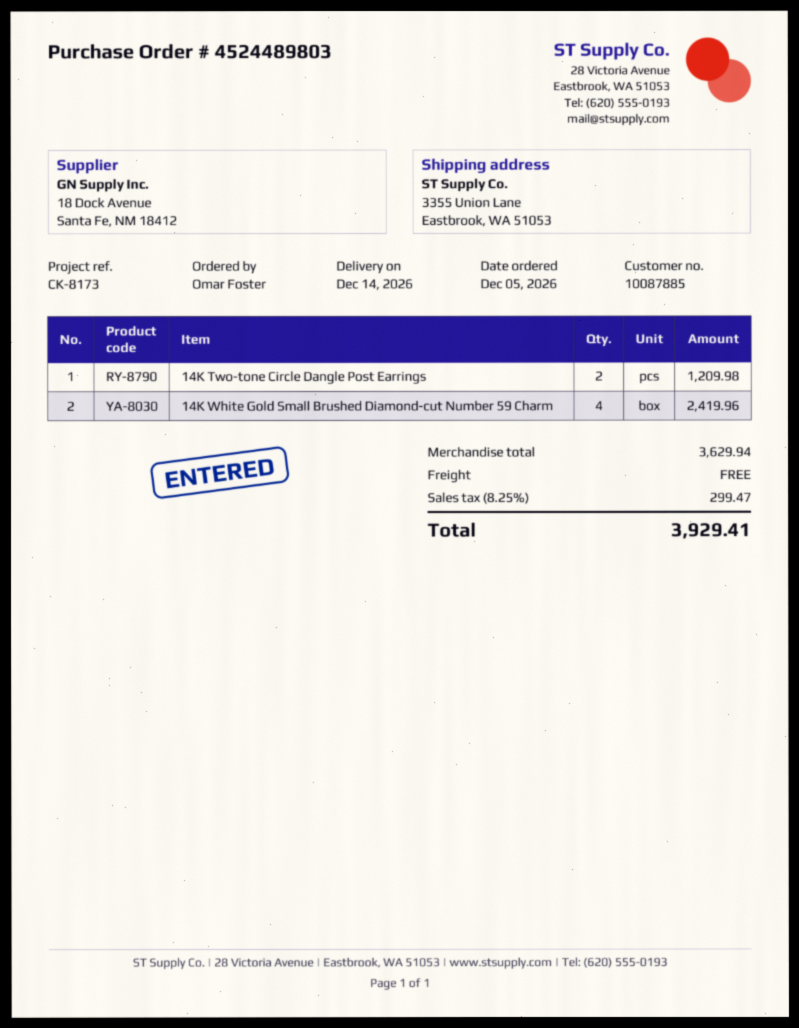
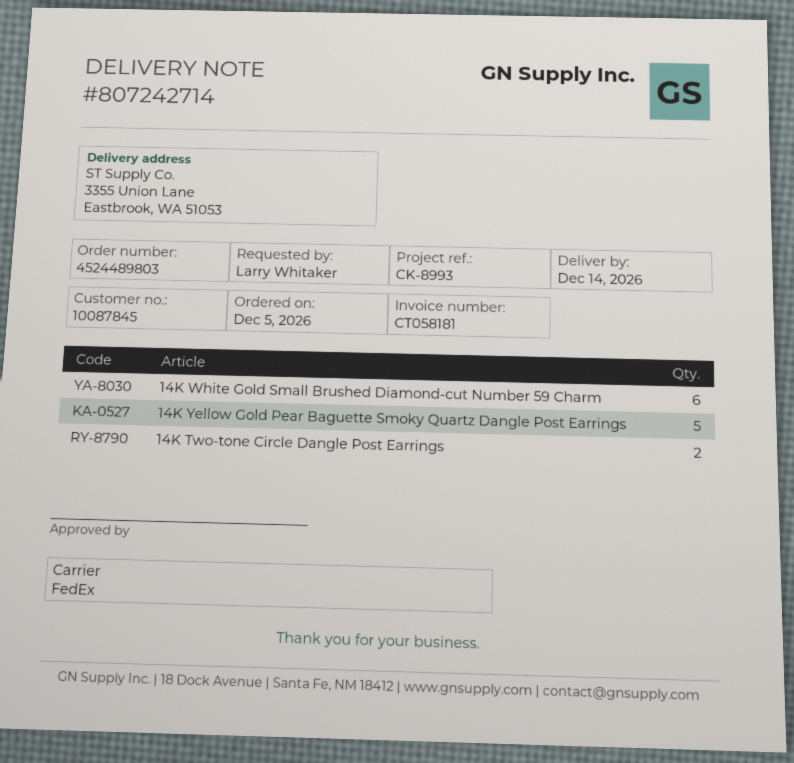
customer number: 10087885 -> 10087845
reference: CK-8173 -> CK-8993
ordered by: Omar Foster -> Larry Whitaker
14K White Gold Small Brushed Diamond-cut Number 59 Charm: 4 -> 6
14K Yellow Gold Pear Baguette Smoky Quartz Dangle Post Earrings: none -> 5

